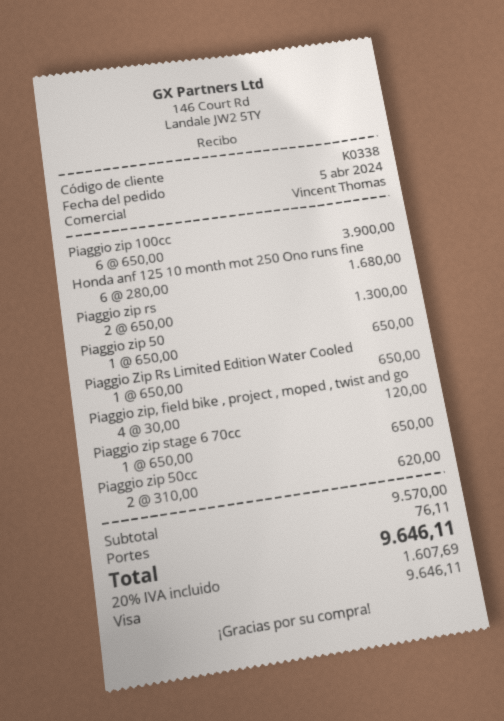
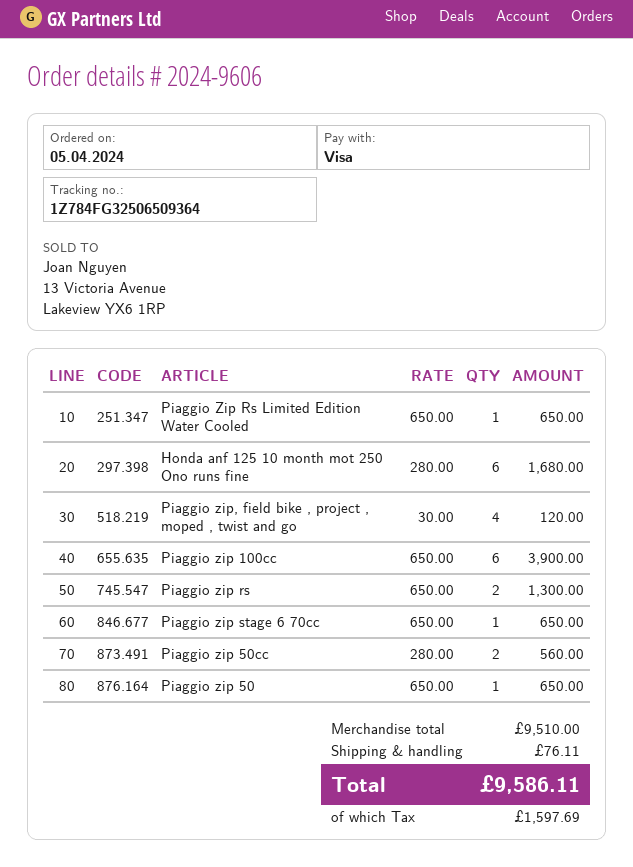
Piaggio zip 50cc: 2 x 310.00 = 620.00 -> 2 x 280.00 = 560.00
subtotal: 9570.00 -> 9510.00
tax: 1607.69 -> 1597.69
total: 9646.11 -> 9586.11

